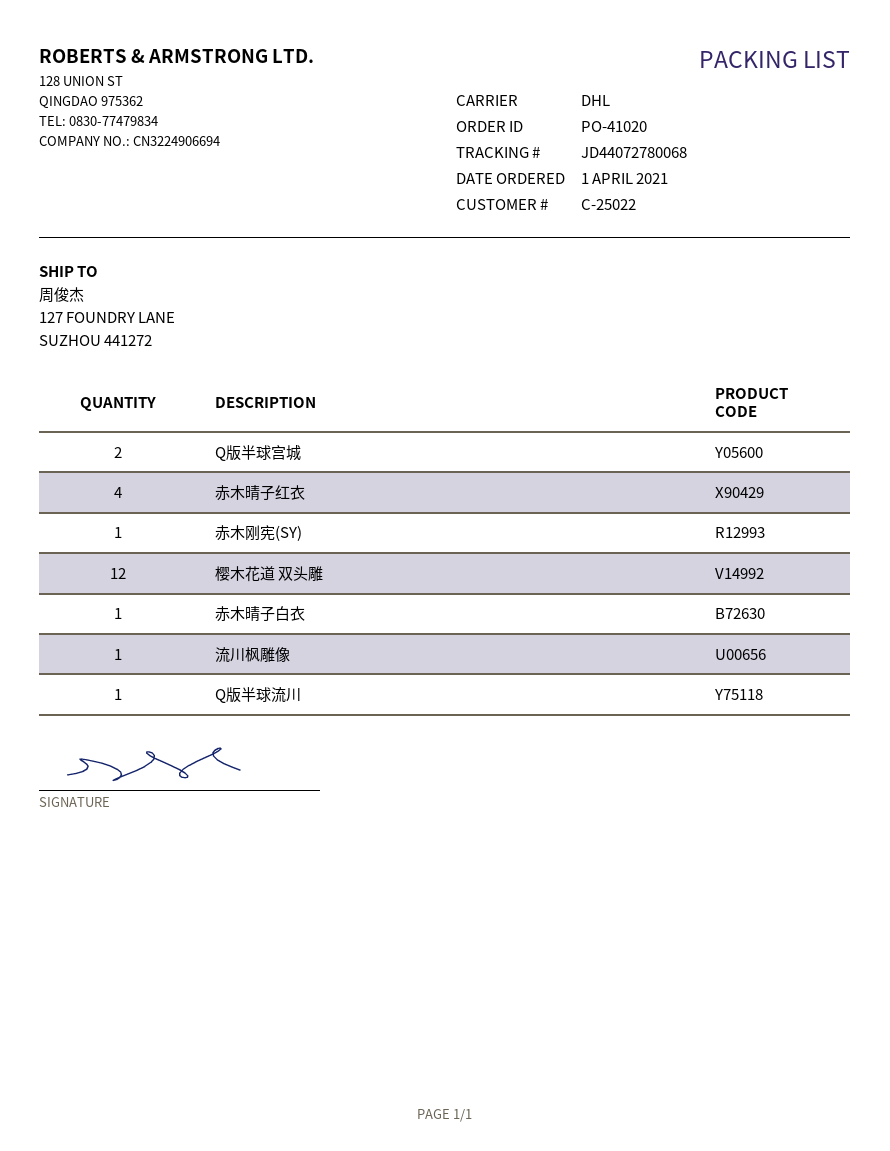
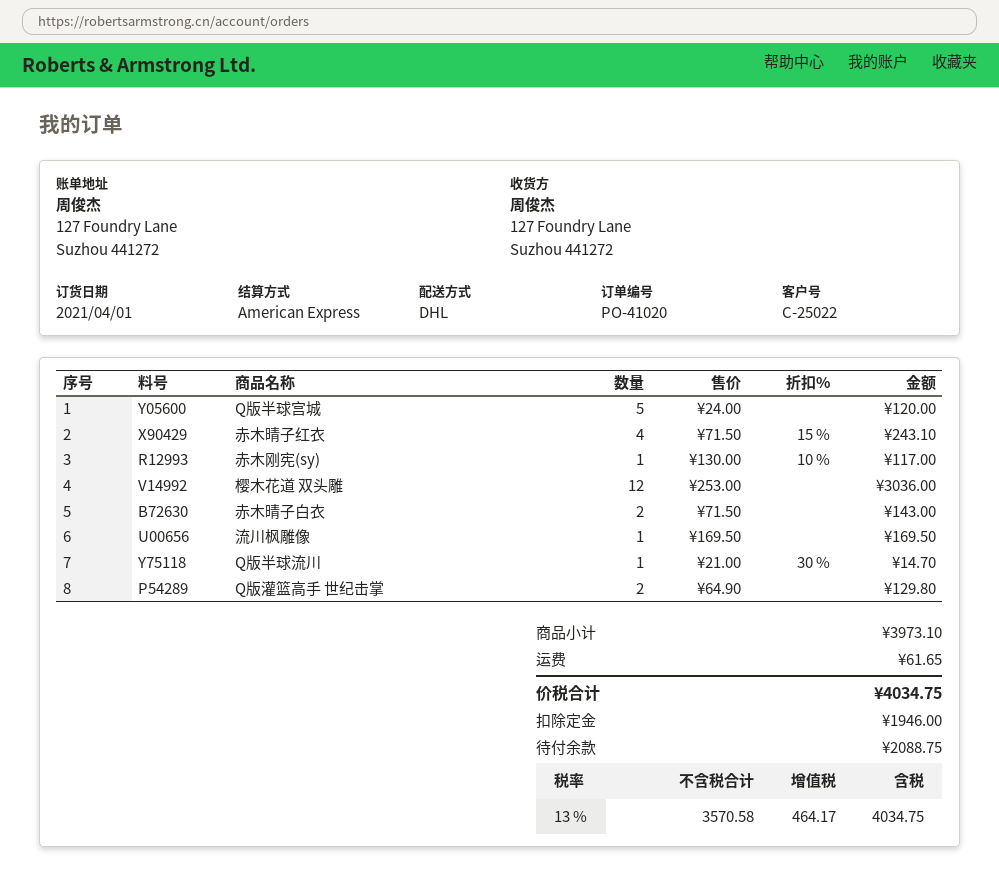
Q版半球宫城: 2 -> 5
赤木晴子白衣: 1 -> 2
Q版灌篮高手 世纪击掌: none -> 2

